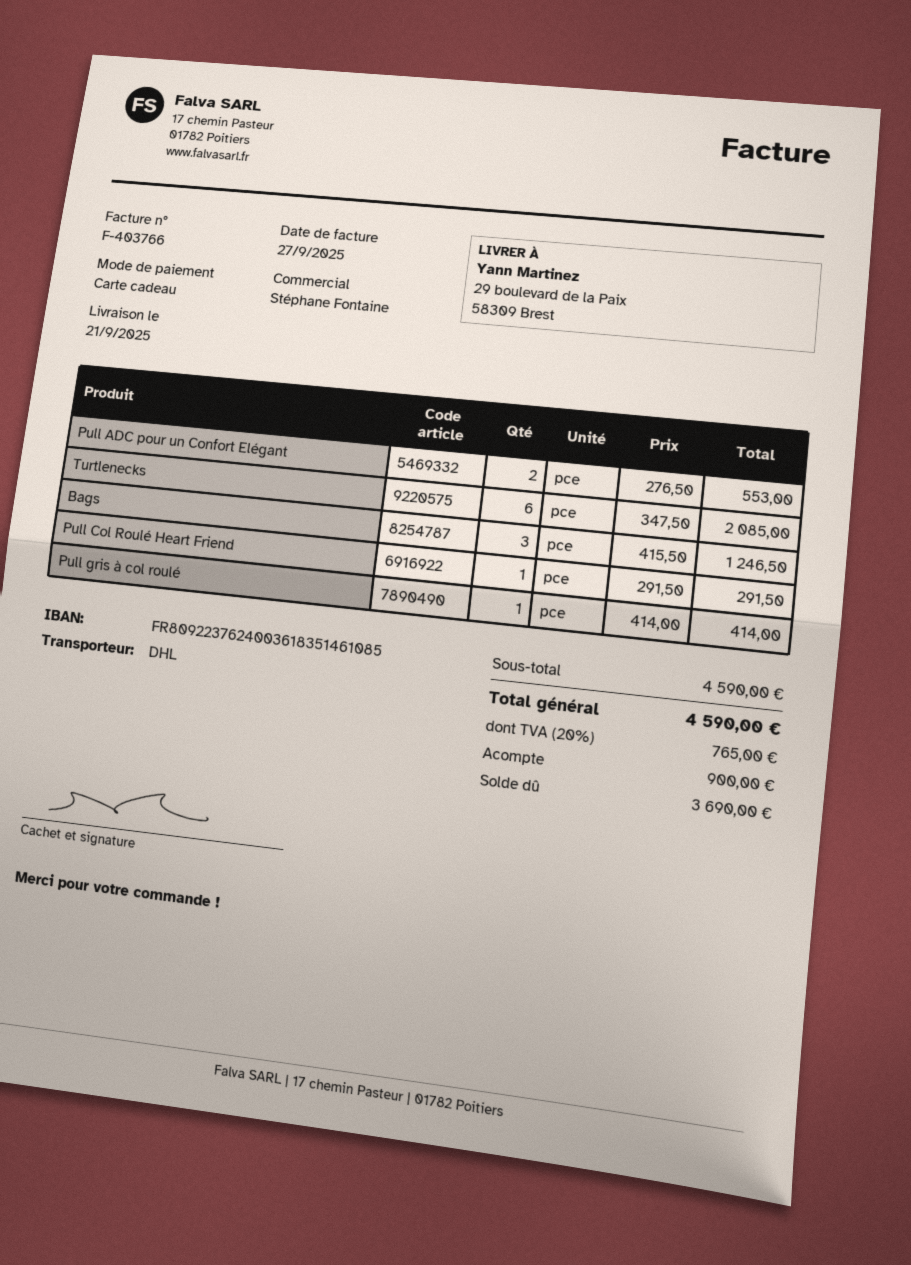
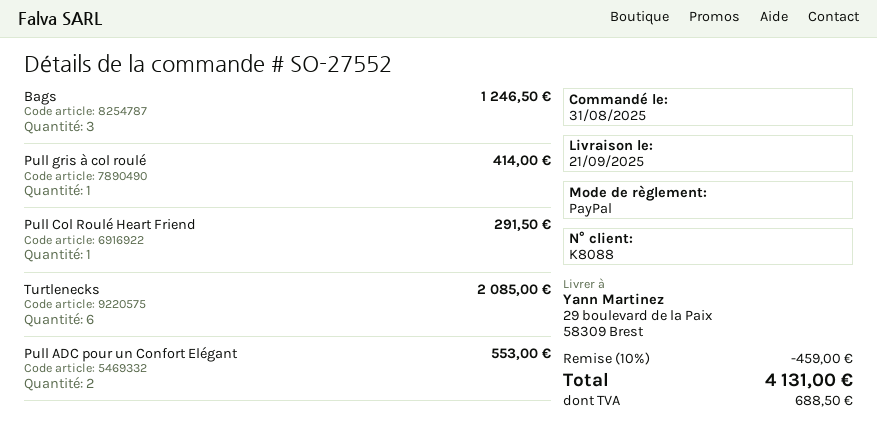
payment method: gift card -> PayPal
discount: none -> 10% = 459.00
tax: 765.00 -> 688.50
total: 4590.00 -> 4131.00

